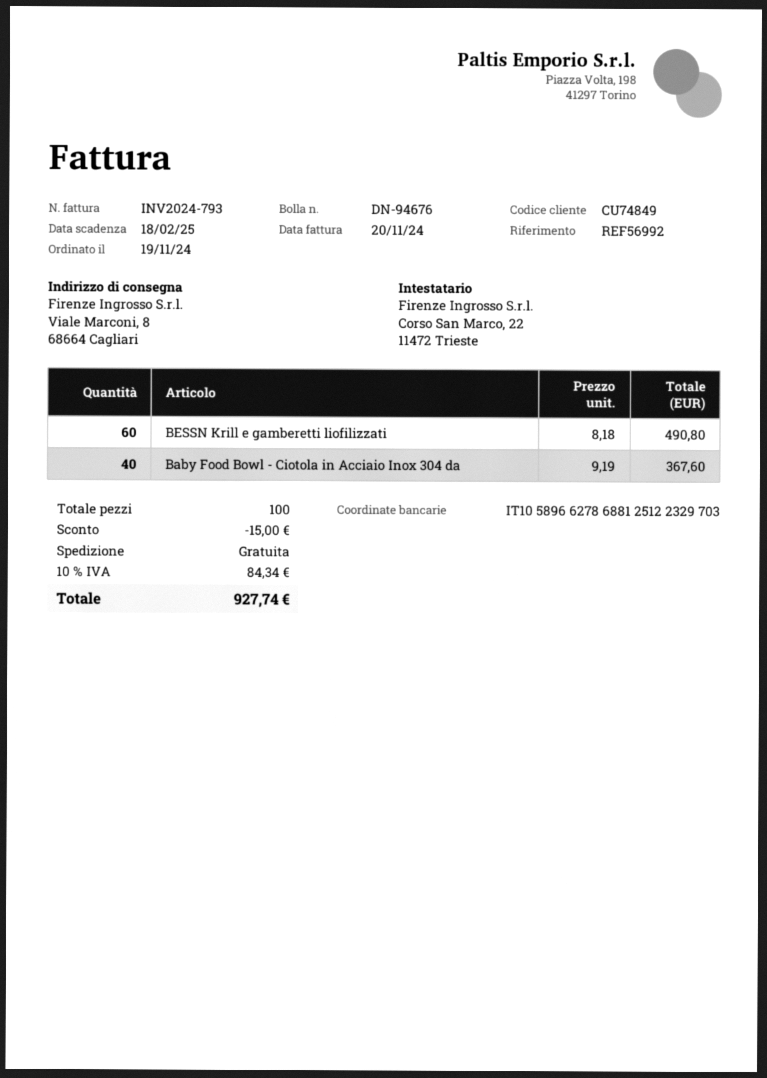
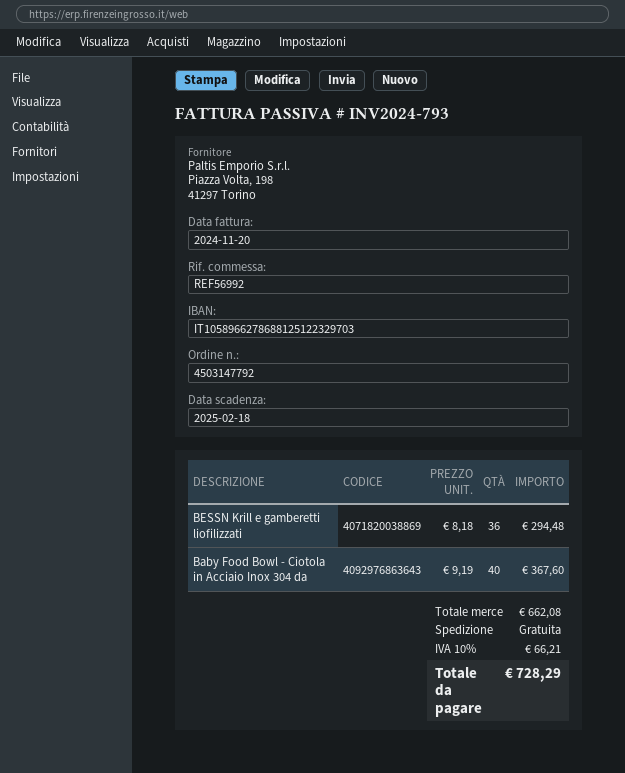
BESSN Krill e gamberetti liofilizzati: 60 x 8.18 = 490.80 -> 36 x 8.18 = 294.48
discount: 15.00 -> none
tax: 10% = 84.34 -> 10% = 66.21
total: 927.74 -> 728.29

